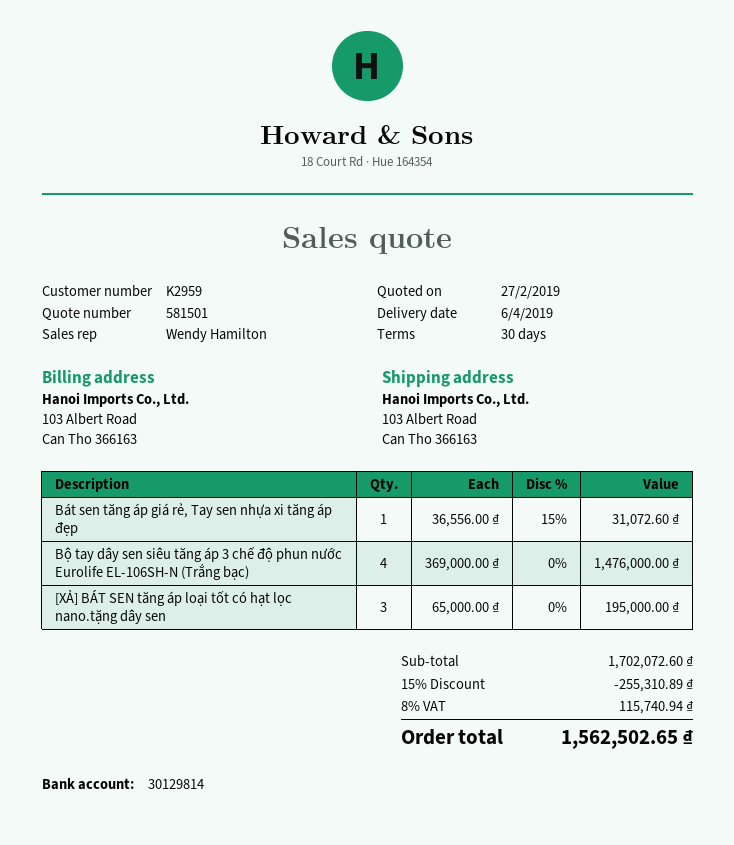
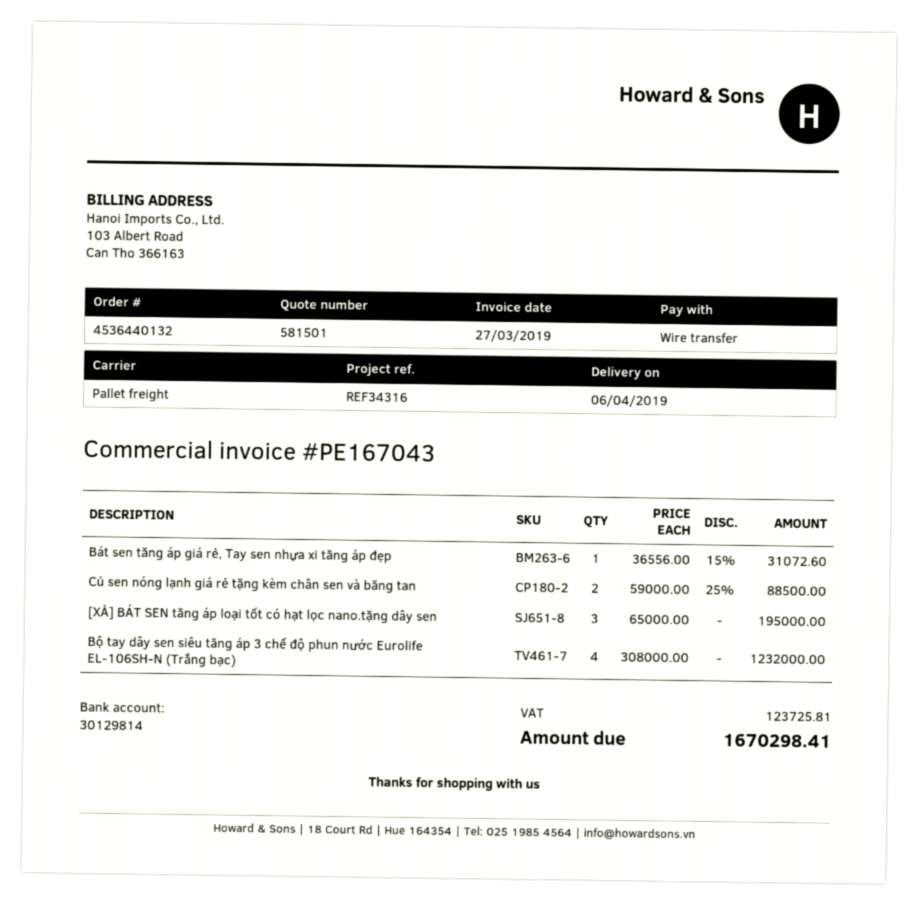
Bộ tay dây sen siêu tăng áp 3 chế độ phun nước Eurolife EL-106SH-N (Trắng bạc): 4 x 369000.00 = 1476000.00 -> 4 x 308000.00 = 1232000.00
Củ sen nóng lạnh giá rẻ tặng kèm chân sen và băng tan: none -> 2 x 59000.00 - 25% = 88500.00
discount: 15% = 255310.89 -> none
tax: 115740.94 -> 123725.81
total: 1562502.65 -> 1670298.41

